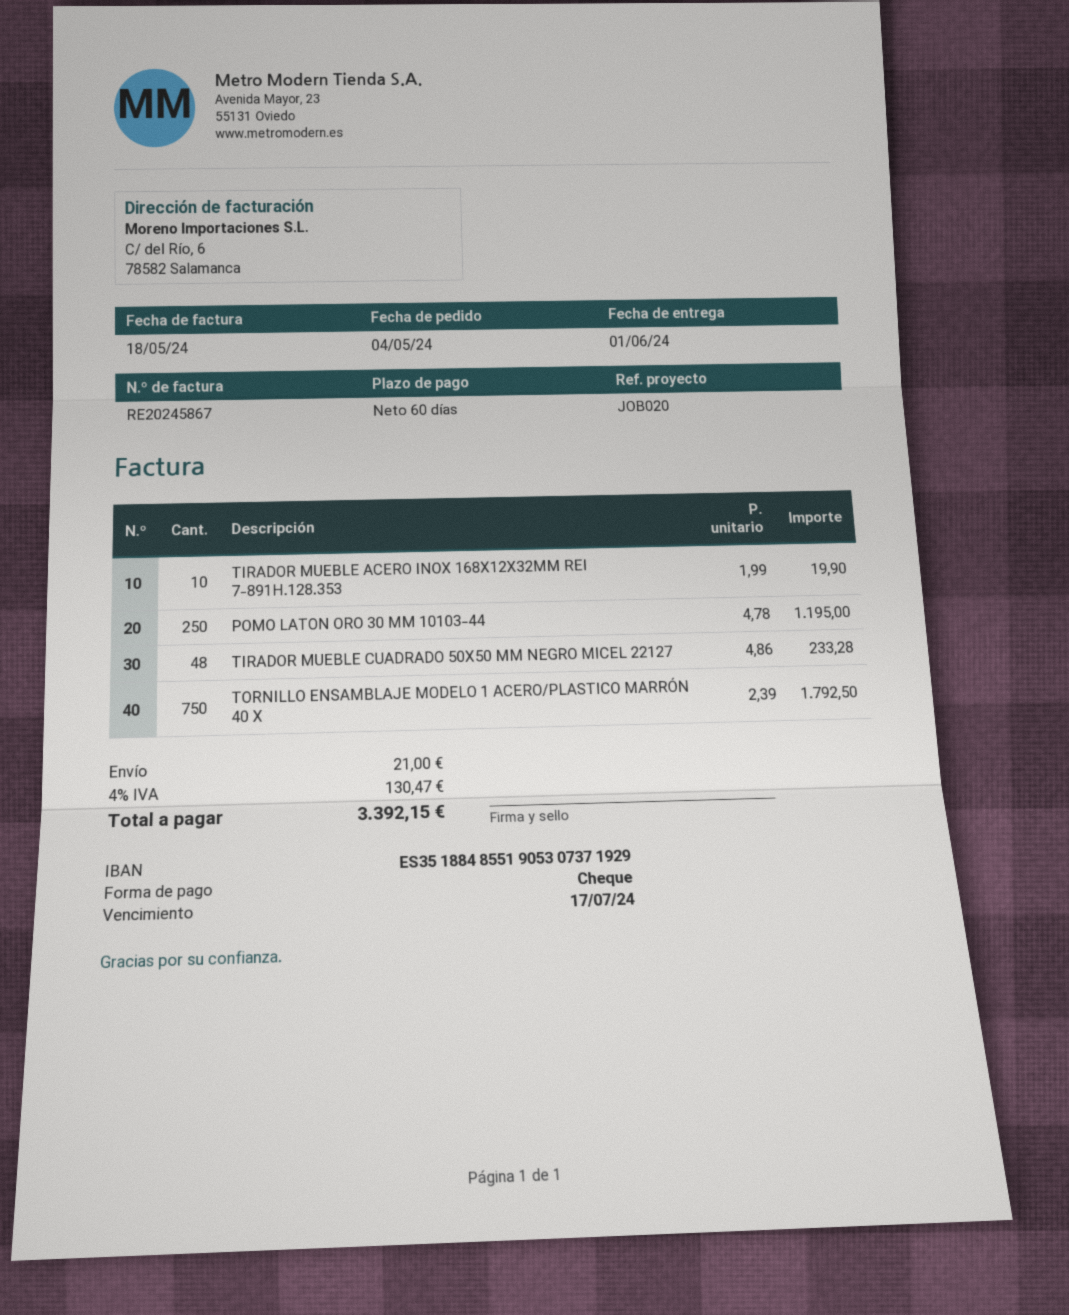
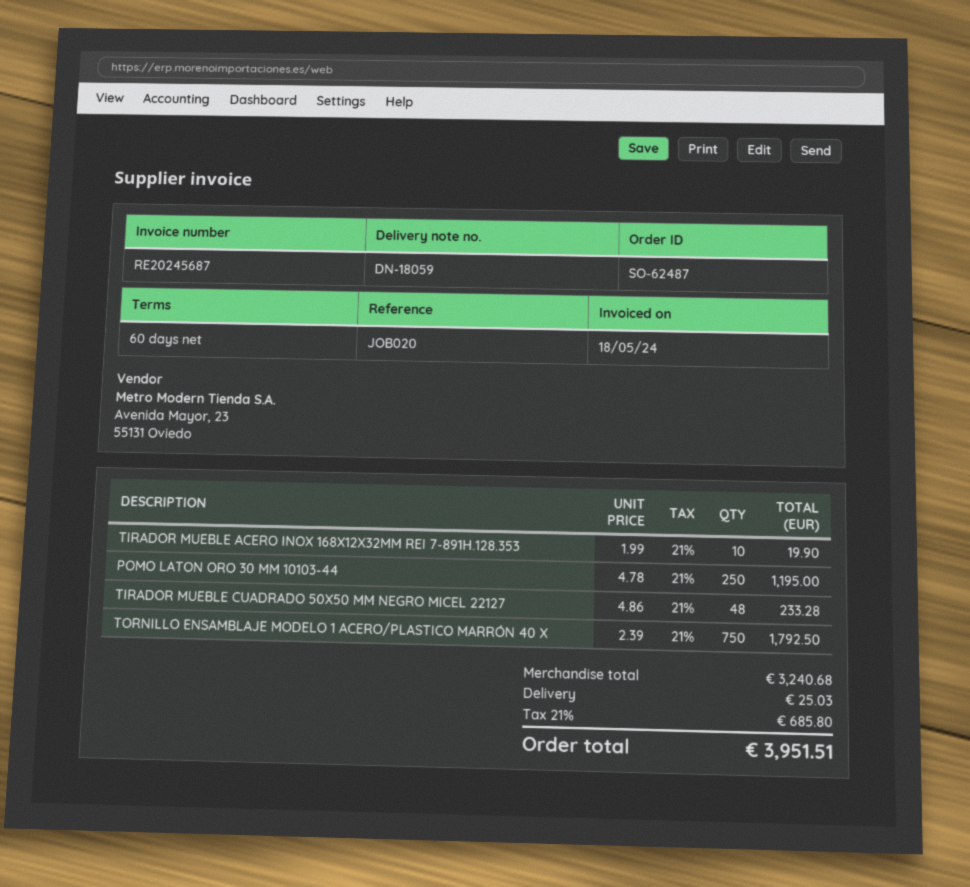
invoice number: RE20245867 -> RE20245687
shipping: 21.00 -> 25.03
tax: 4% = 130.47 -> 21% = 685.80
total: 3392.15 -> 3951.51

